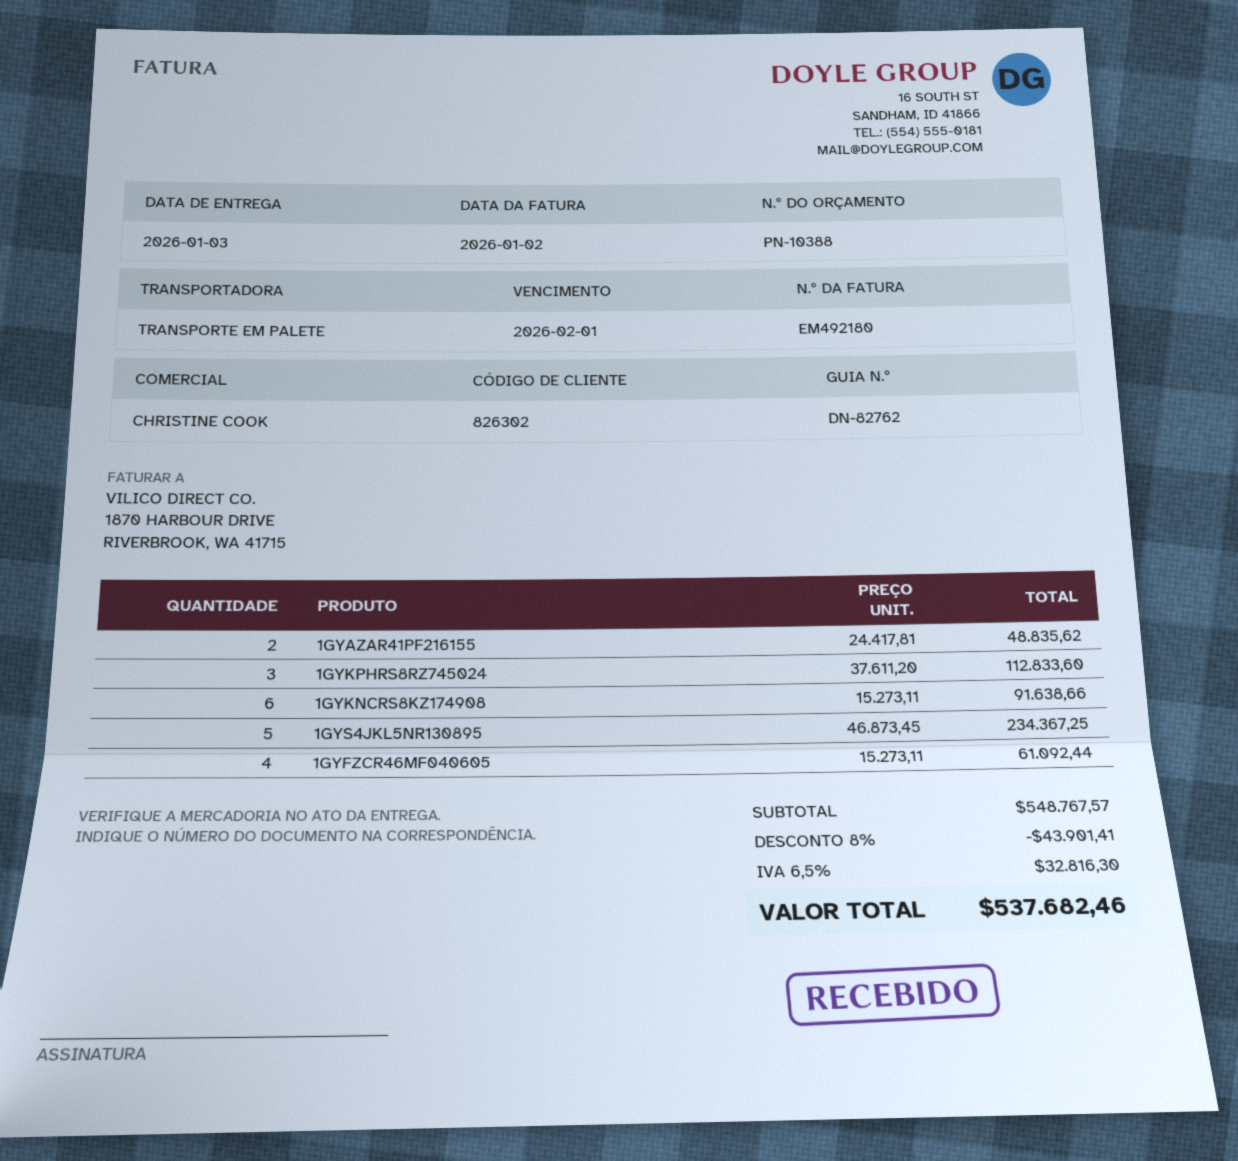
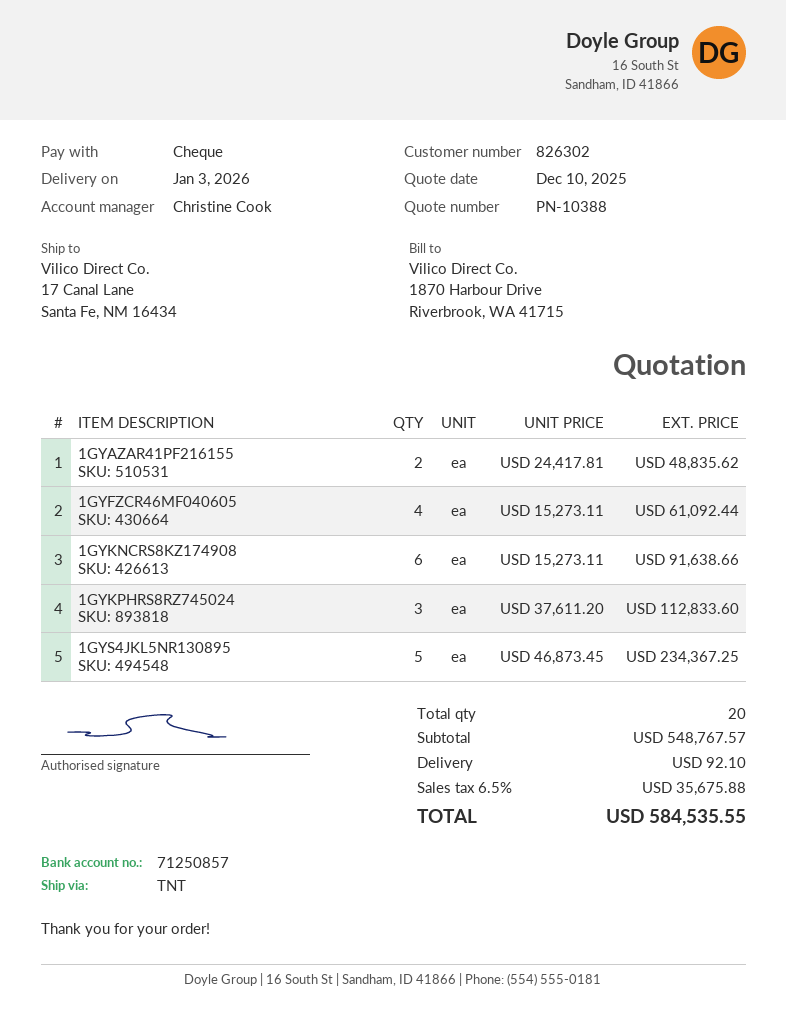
shipping method: pallet freight -> TNT
discount: 8% = 43901.41 -> none
shipping: none -> 92.10
tax: 6.5% = 32816.30 -> 6.5% = 35675.88
total: 537682.46 -> 584535.55

